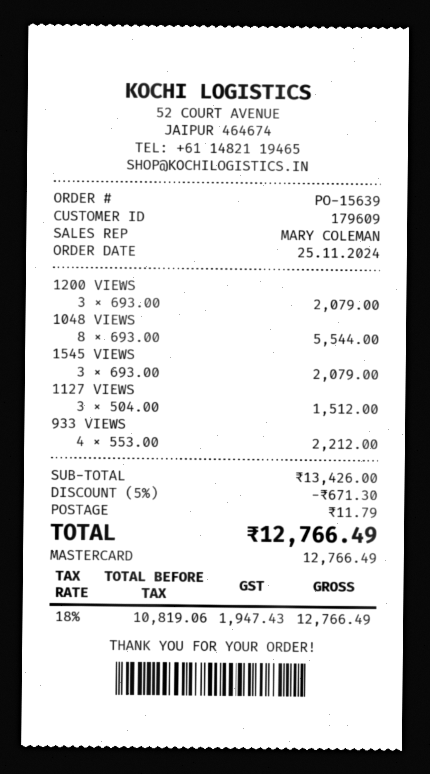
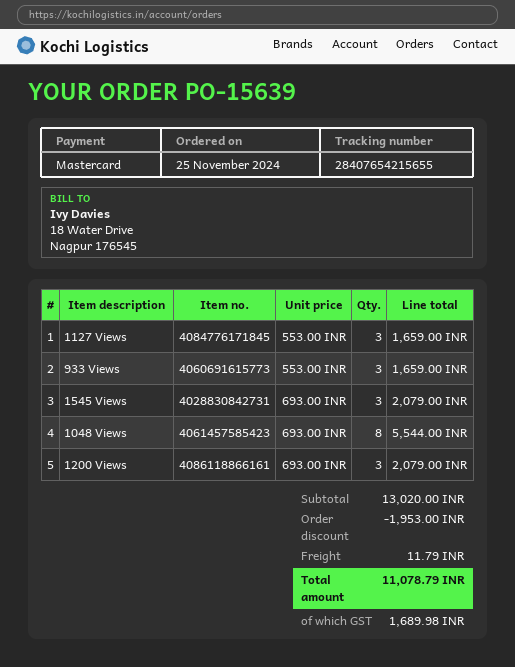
1127 VIEWS: 3 x 504.00 = 1512.00 -> 3 x 553.00 = 1659.00
933 VIEWS: 4 x 553.00 = 2212.00 -> 3 x 553.00 = 1659.00
subtotal: 13426.00 -> 13020.00
discount: 671.30 -> 1953.00
tax: 1947.43 -> 1689.98
total: 12766.49 -> 11078.79

